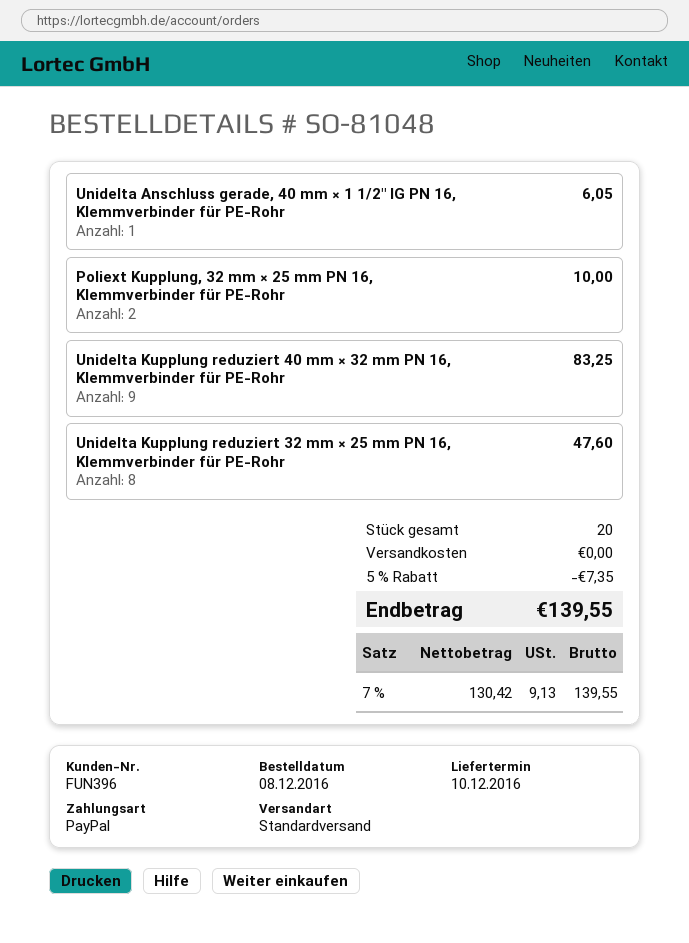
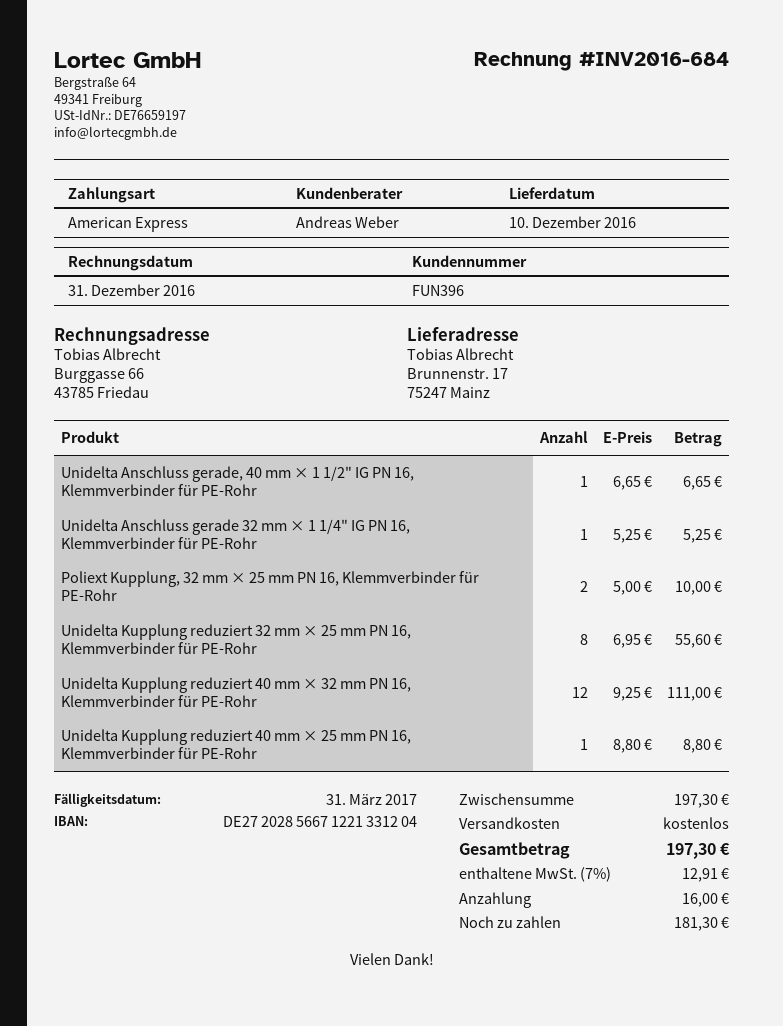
payment method: PayPal -> American Express
Unidelta Anschluss gerade, 40 mm × 1 1/2" IG PN 16, Klemmverbinder für PE-Rohr: 1 for 6.05 -> 1 for 6.65
Unidelta Kupplung reduziert 40 mm × 32 mm PN 16, Klemmverbinder für PE-Rohr: 9 for 83.25 -> 12 for 111.00
Unidelta Kupplung reduziert 32 mm × 25 mm PN 16, Klemmverbinder für PE-Rohr: 8 for 47.60 -> 8 for 55.60
Unidelta Anschluss gerade 32 mm × 1 1/4" IG PN 16, Klemmverbinder für PE-Rohr: none -> 1 for 5.25
Unidelta Kupplung reduziert 40 mm × 25 mm PN 16, Klemmverbinder für PE-Rohr: none -> 1 for 8.80
discount: 5% = 7.35 -> none
tax: 7% = 9.13 -> 7% = 12.91
total: 139.55 -> 197.30

